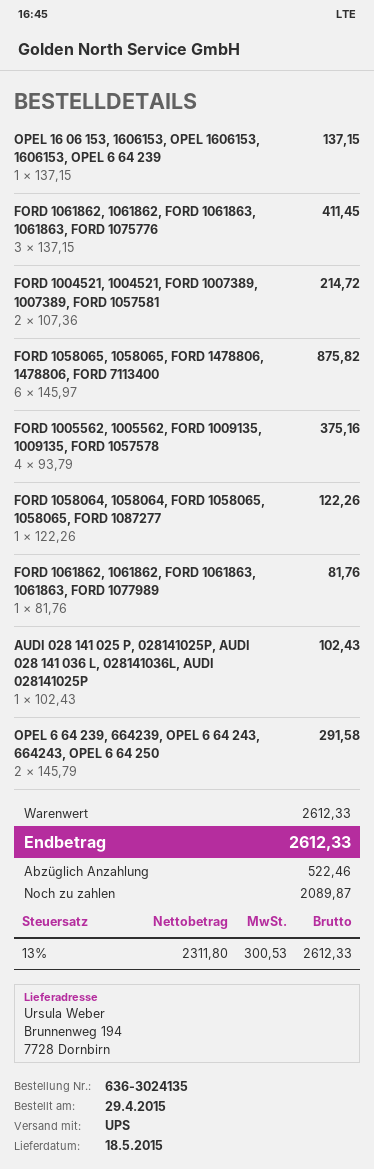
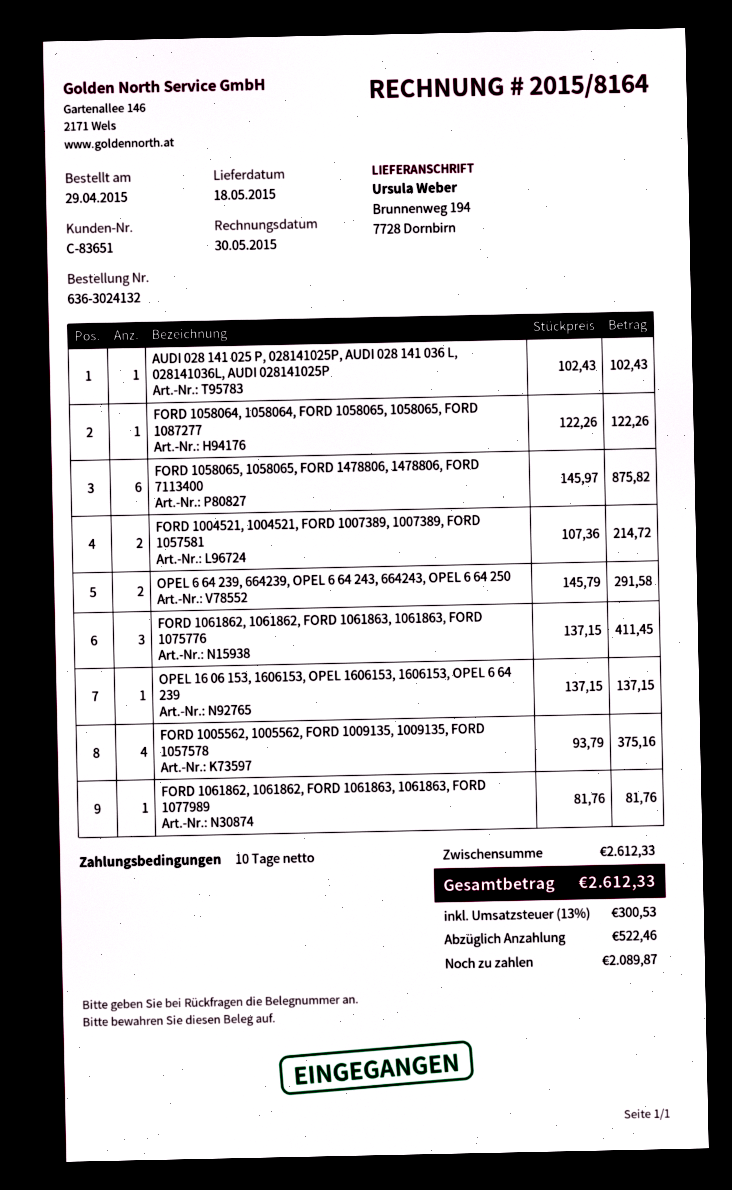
order number: 636-3024135 -> 636-3024132

